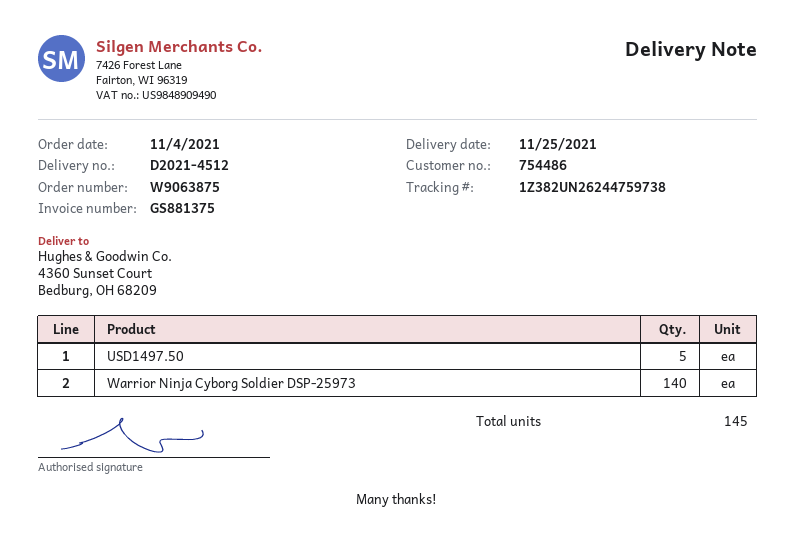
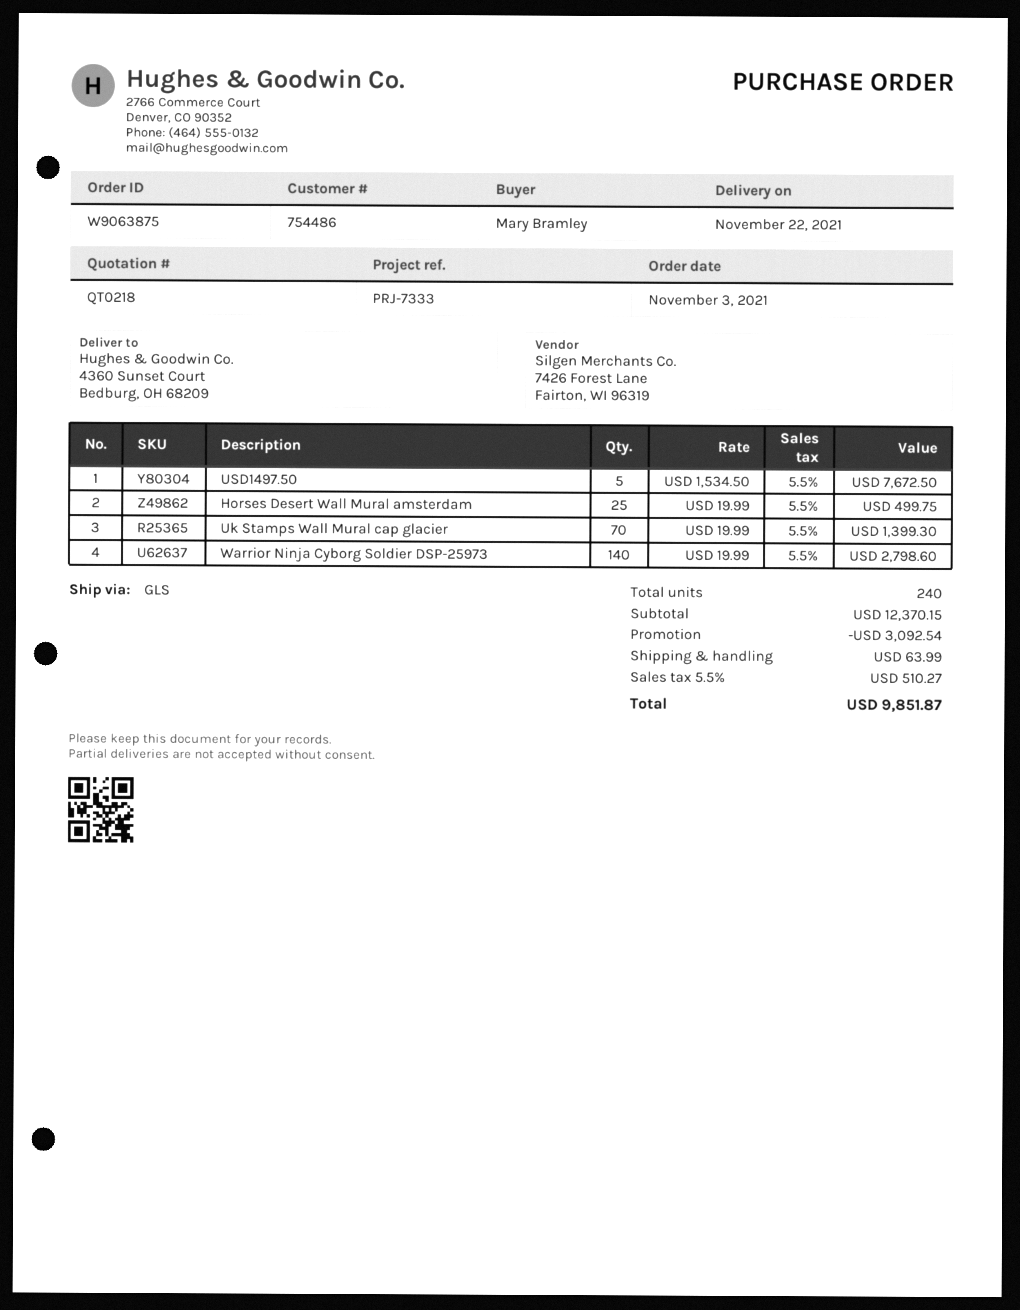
order date: 2021-11-04 -> 2021-11-03
delivery date: 2021-11-25 -> 2021-11-22
Horses Desert Wall Mural amsterdam: none -> 25
Uk Stamps Wall Mural cap glacier: none -> 70
total quantity: 145 -> 240

